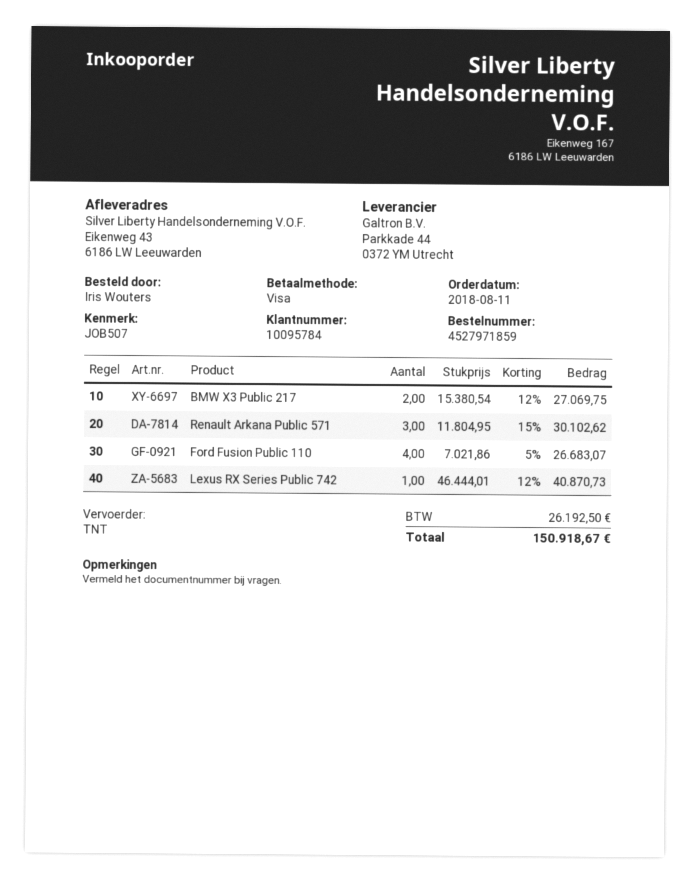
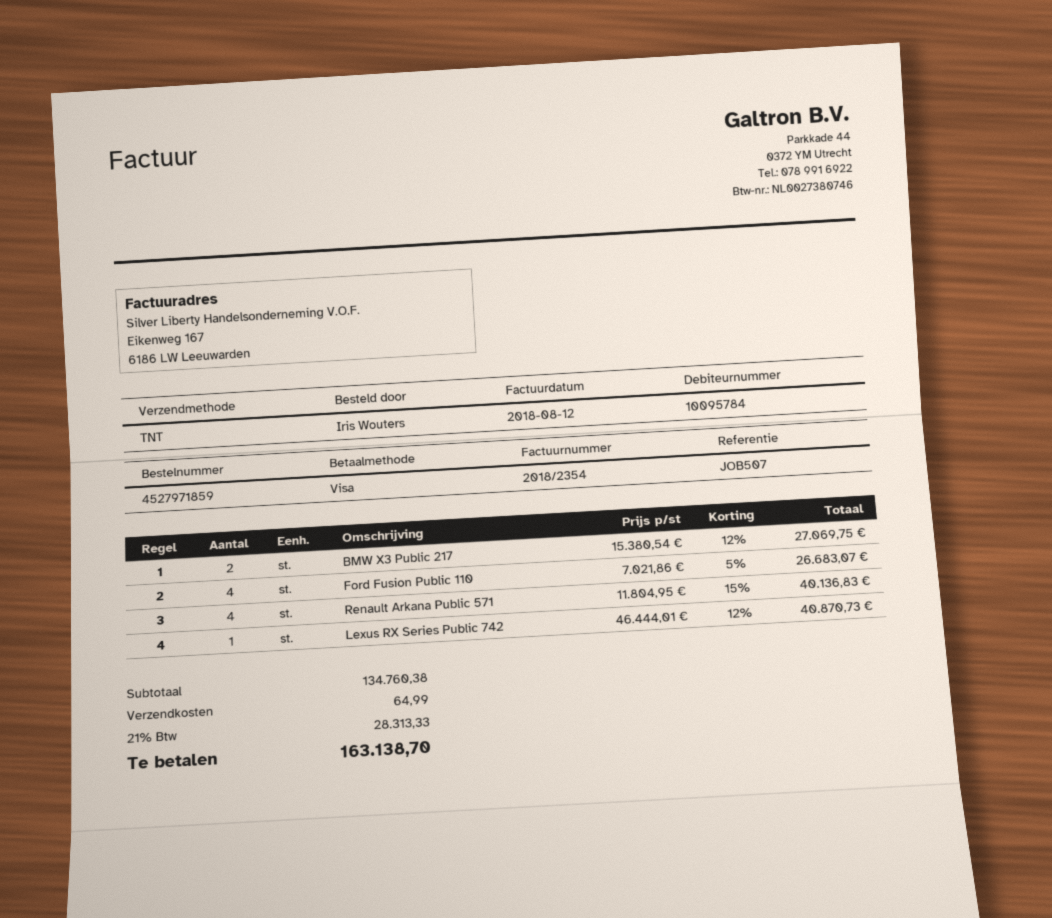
Renault Arkana Public 571: 3 x 11804.95 - 15% = 30102.62 -> 4 x 11804.95 - 15% = 40136.83
shipping: none -> 64.99
tax: 26192.50 -> 28313.33
total: 150918.67 -> 163138.70

